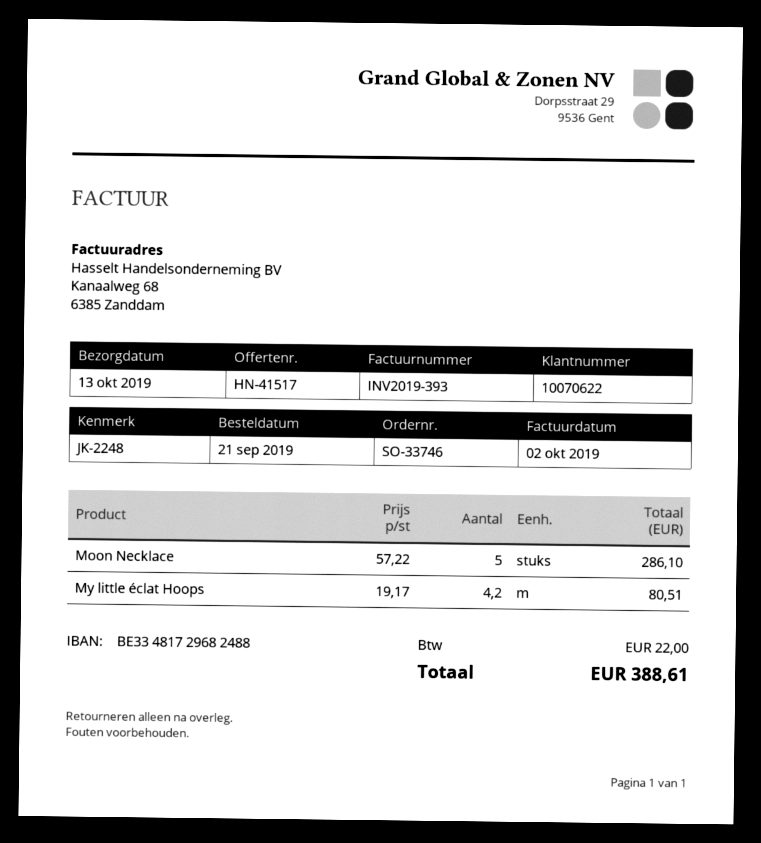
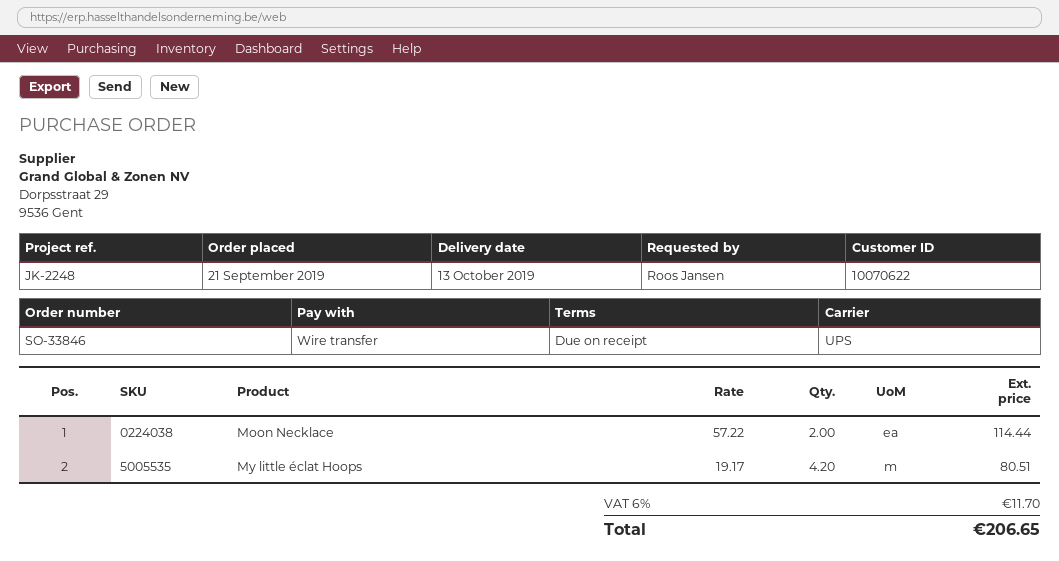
order number: SO-33746 -> SO-33846
Moon Necklace: 5 x 57.22 = 286.10 -> 2 x 57.22 = 114.44
tax: 22.00 -> 11.70
total: 388.61 -> 206.65

